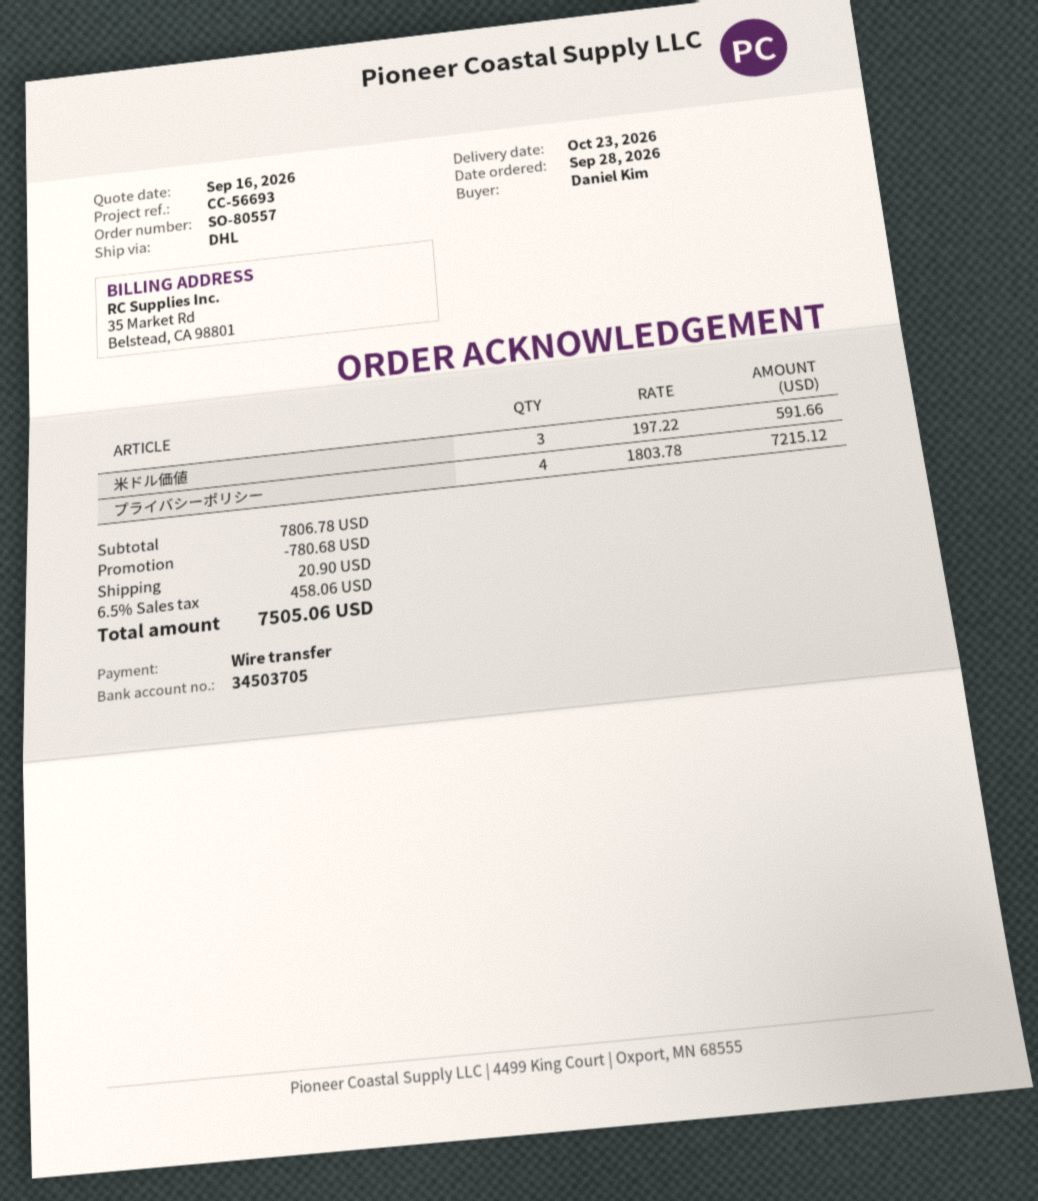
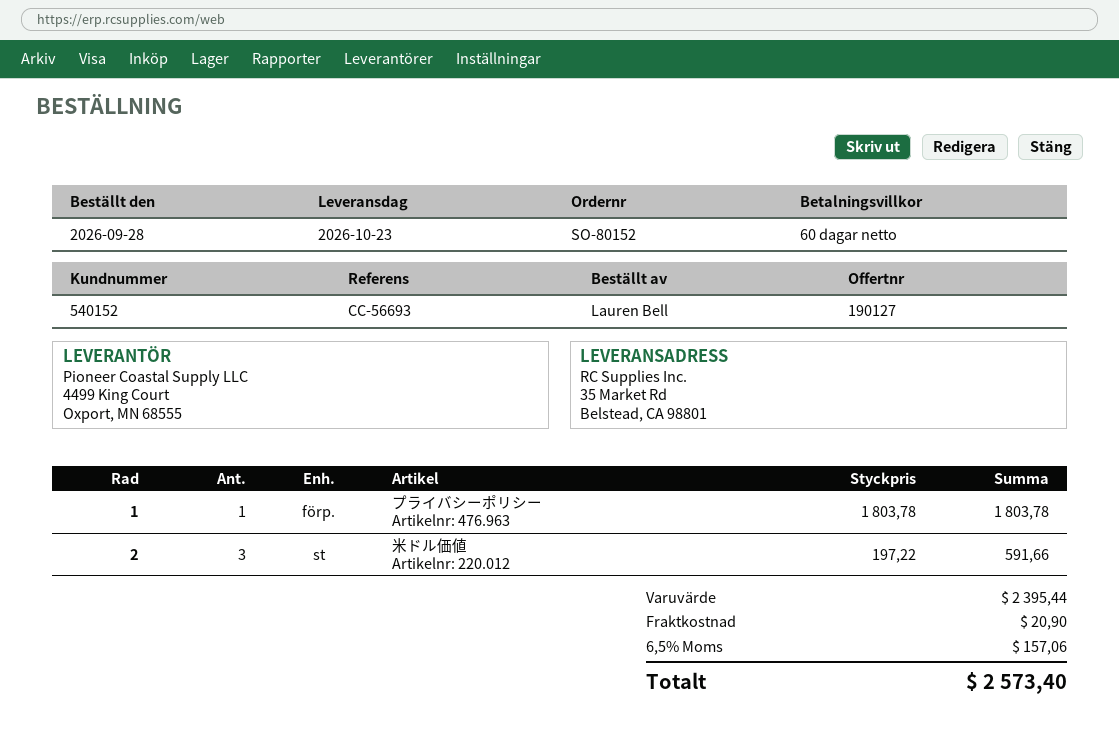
order number: SO-80557 -> SO-80152
ordered by: Daniel Kim -> Lauren Bell
プライバシーポリシー: 4 x 1803.78 = 7215.12 -> 1 x 1803.78 = 1803.78
subtotal: 7806.78 -> 2395.44
discount: 780.68 -> none
tax: 6.5% = 458.06 -> 6.5% = 157.06
total: 7505.06 -> 2573.40

